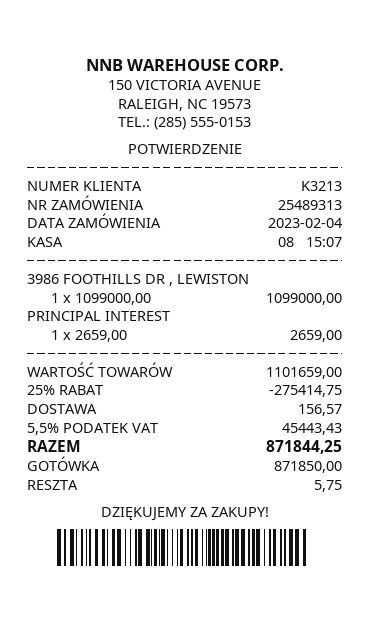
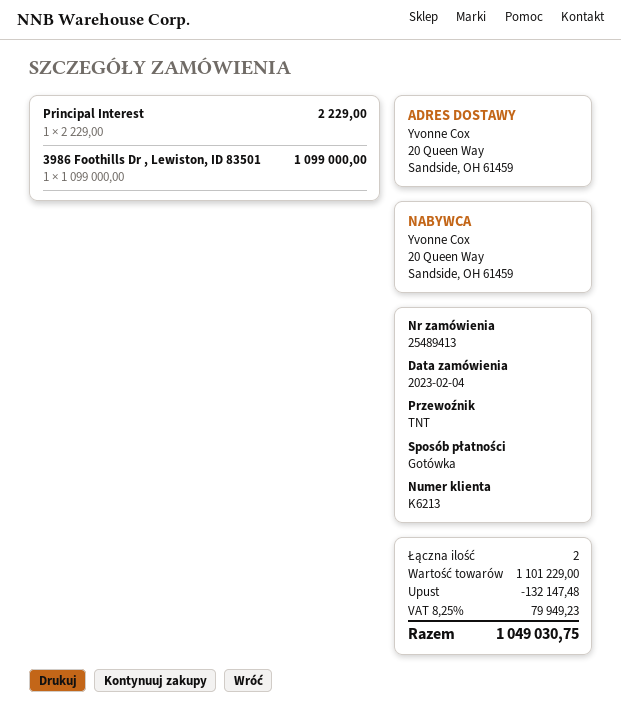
order number: 25489313 -> 25489413
customer number: K3213 -> K6213
PRINCIPAL INTEREST: 1 x 2659.00 = 2659.00 -> 1 x 2229.00 = 2229.00
subtotal: 1101659.00 -> 1101229.00
discount: 275414.75 -> 132147.48
shipping: 156.57 -> none
tax: 5.5% = 45443.43 -> 8.25% = 79949.23
total: 871844.25 -> 1049030.75

